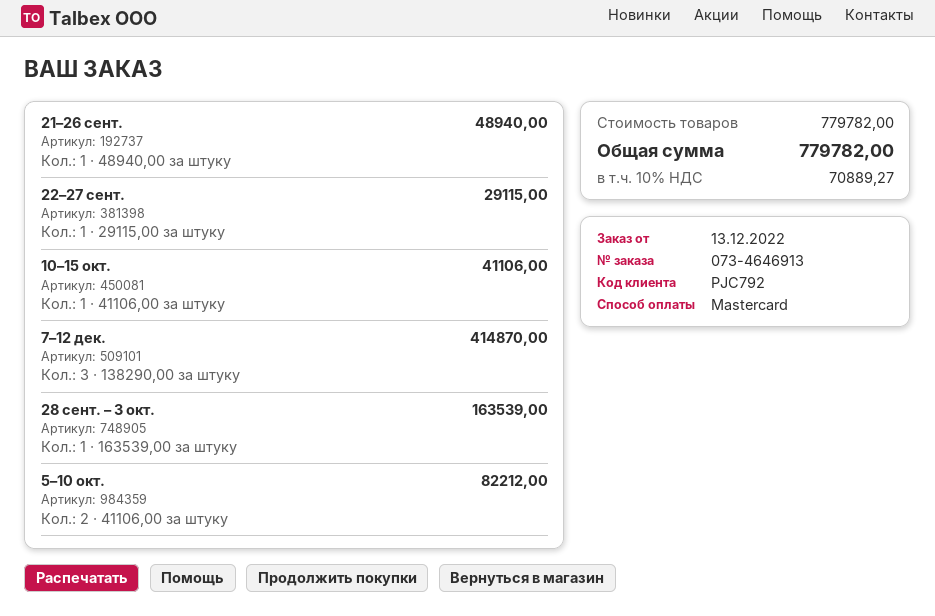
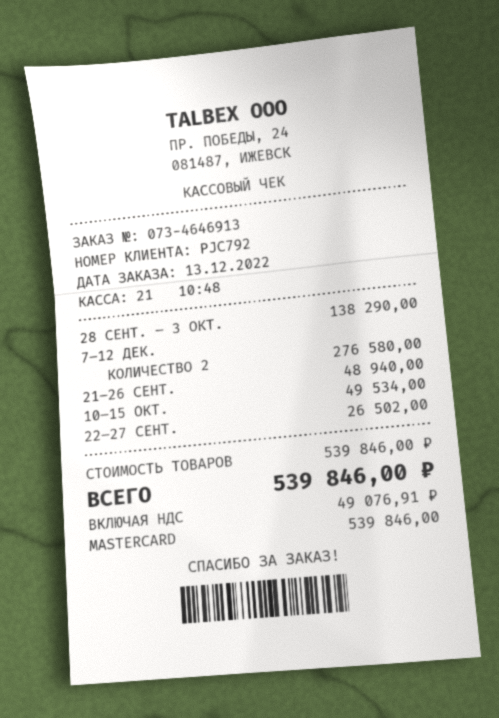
22–27 сент.: 1 for 29115.00 -> 1 for 26502.00
10–15 окт.: 1 for 41106.00 -> 1 for 49534.00
7–12 дек.: 3 for 414870.00 -> 2 for 276580.00
28 сент. – 3 окт.: 1 for 163539.00 -> 1 for 138290.00
5–10 окт.: 2 for 82212.00 -> none
subtotal: 779782.00 -> 539846.00
tax: 70889.27 -> 49076.91
total: 779782.00 -> 539846.00

